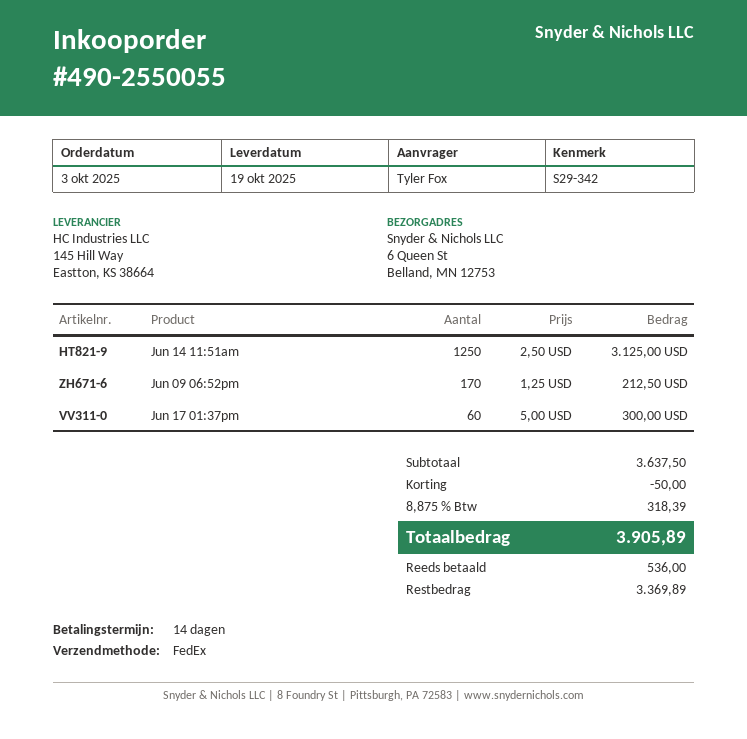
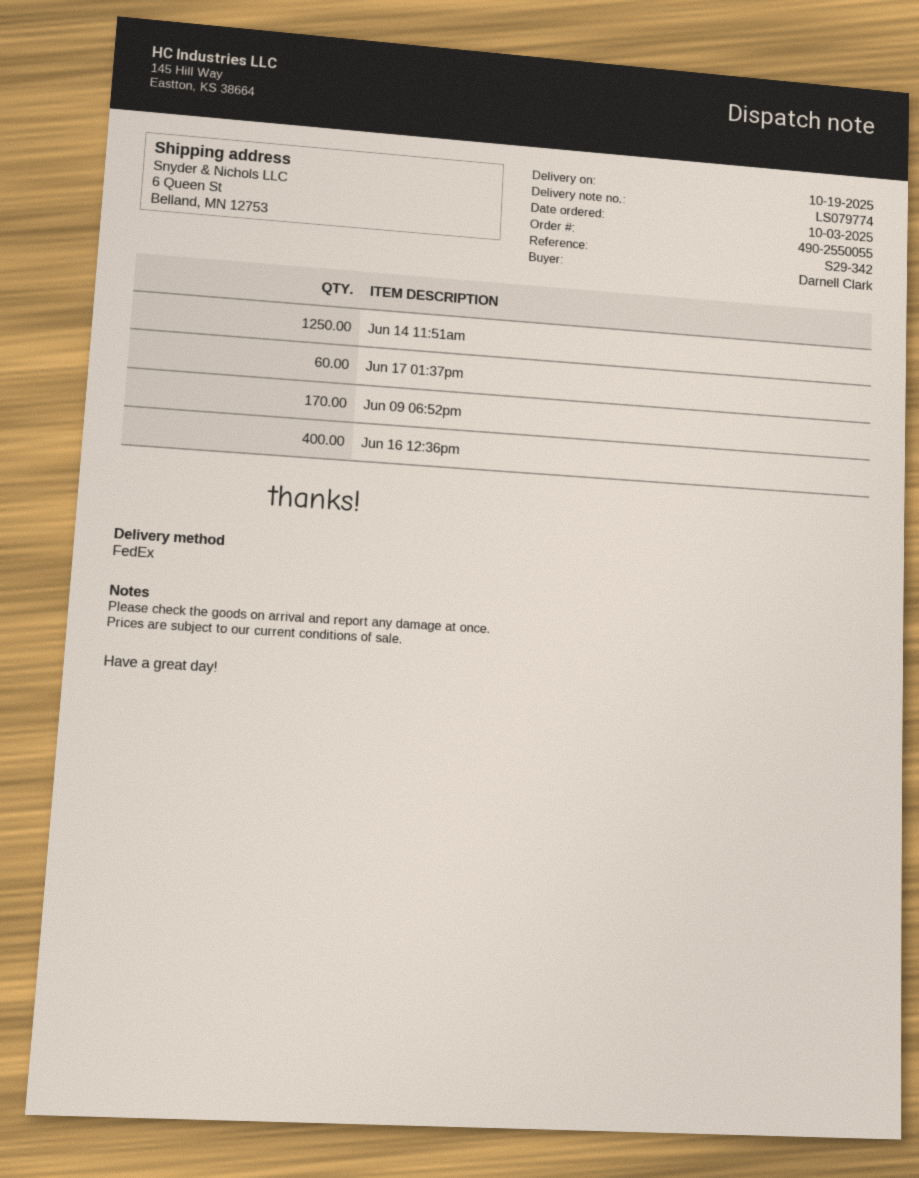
ordered by: Tyler Fox -> Darnell Clark
Jun 16 12:36pm: none -> 400

